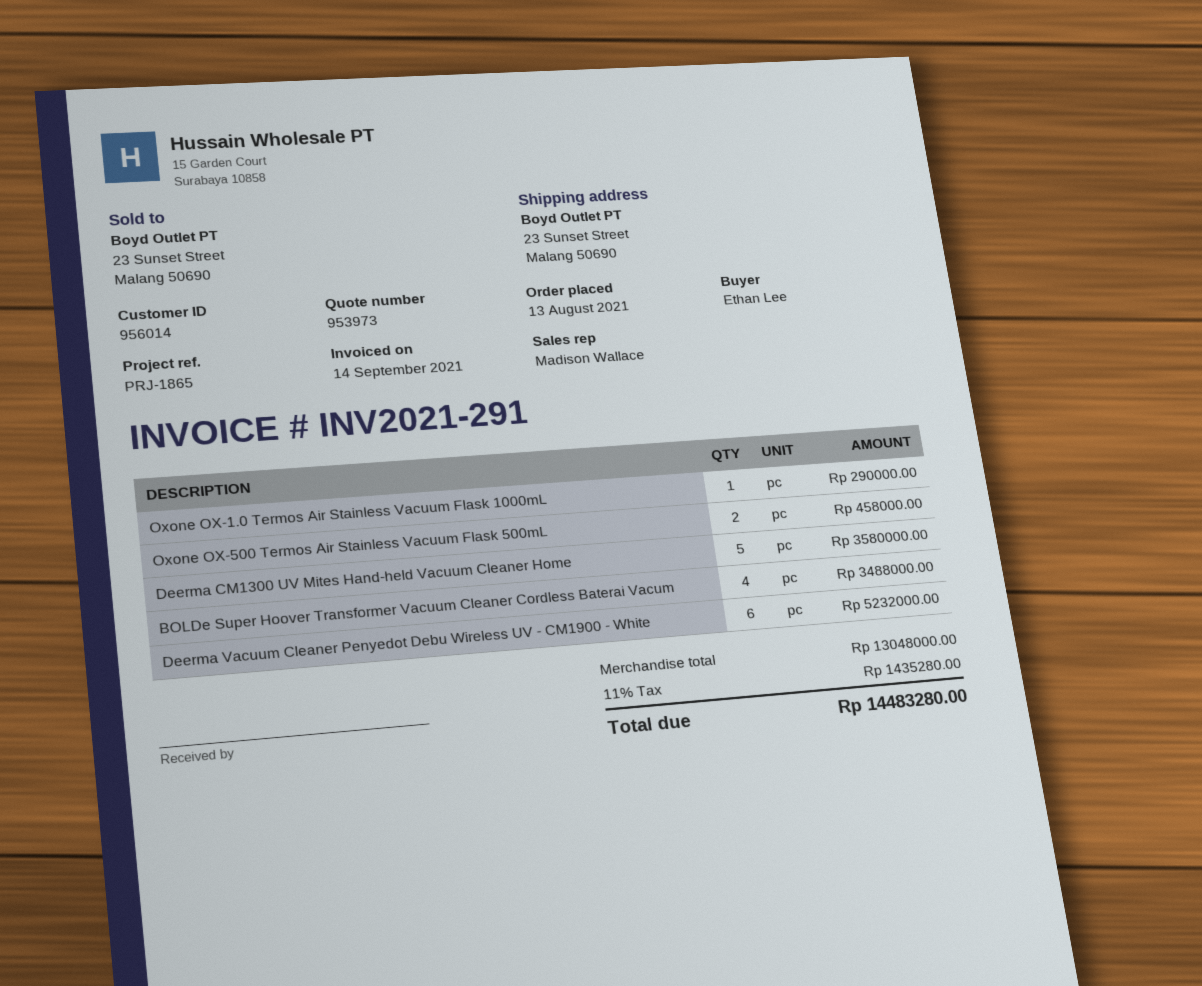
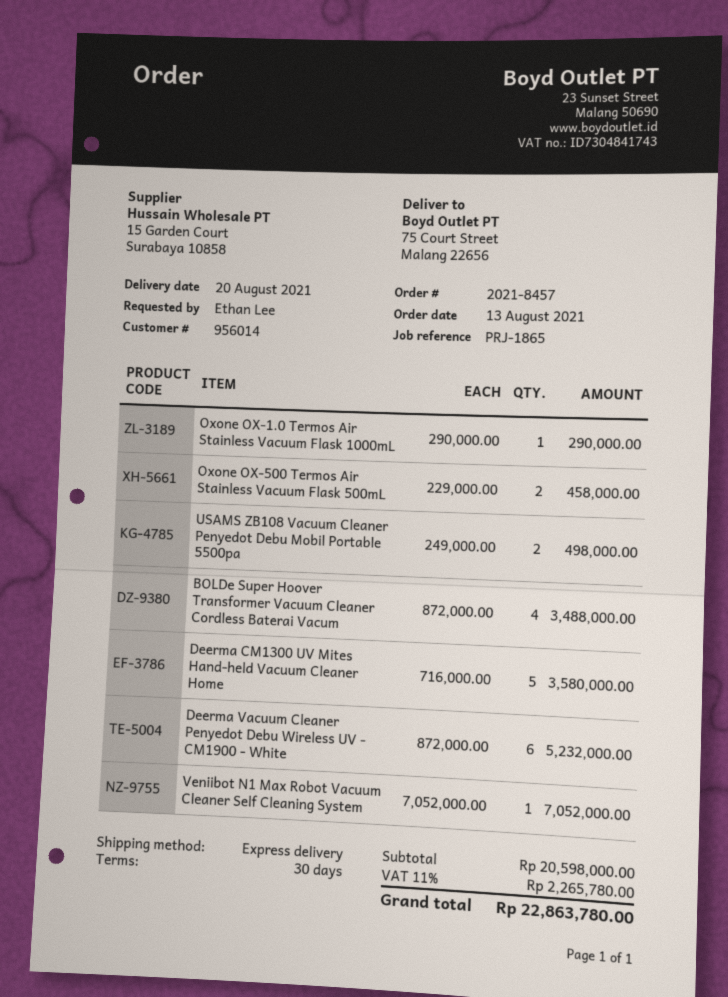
ship to: 23 Sunset Street, Malang 50690 -> 75 Court Street, Malang 22656
USAMS ZB108 Vacuum Cleaner Penyedot Debu Mobil Portable 5500pa: none -> 2 for 498000.00
Veniibot N1 Max Robot Vacuum Cleaner Self Cleaning System: none -> 1 for 7052000.00
subtotal: 13048000.00 -> 20598000.00
tax: 11% = 1435280.00 -> 11% = 2265780.00
total: 14483280.00 -> 22863780.00

